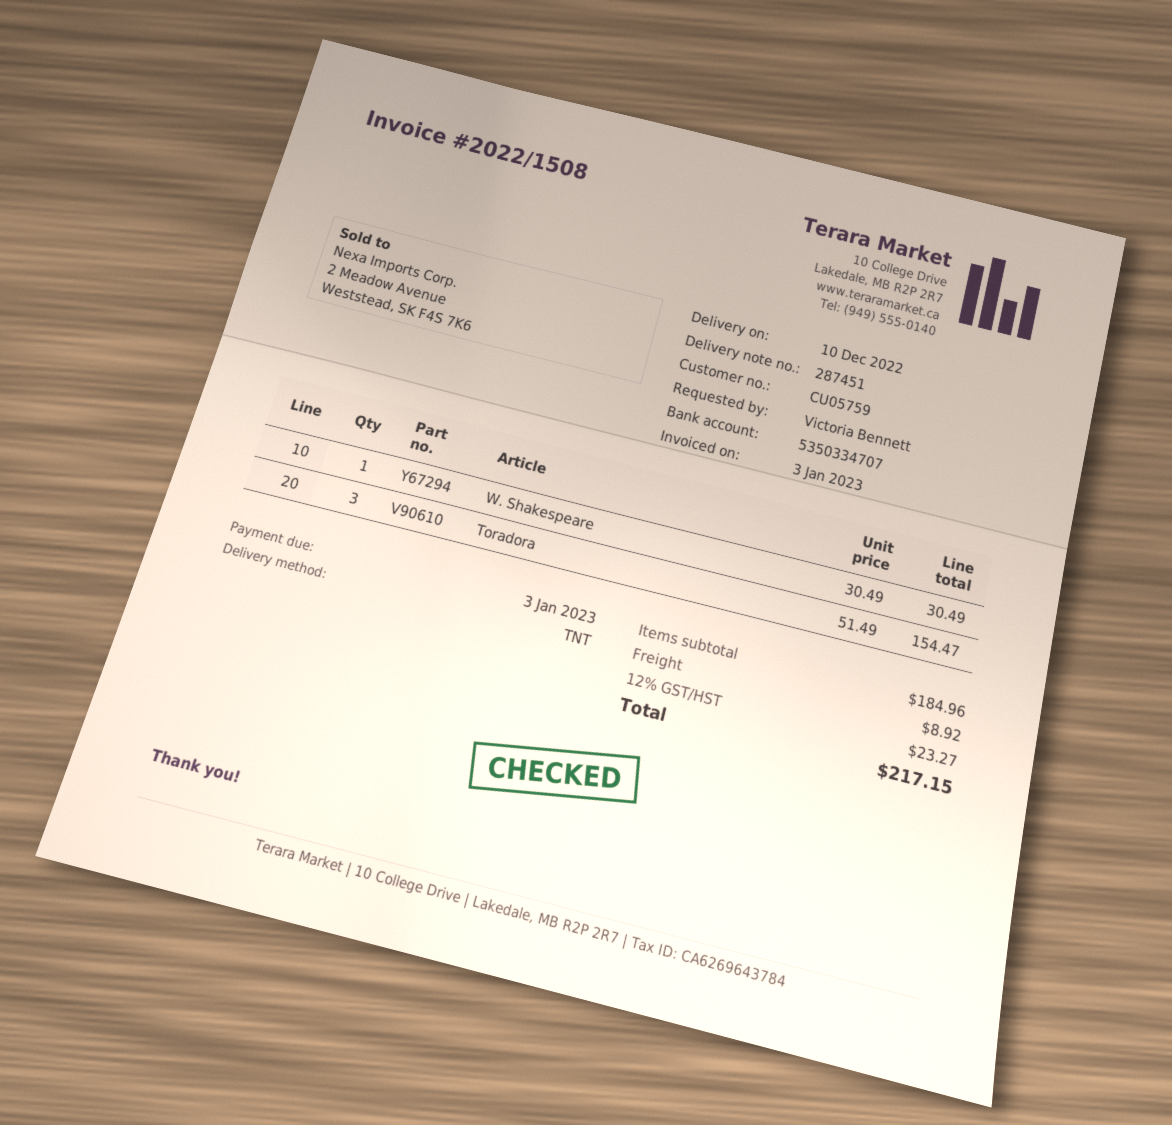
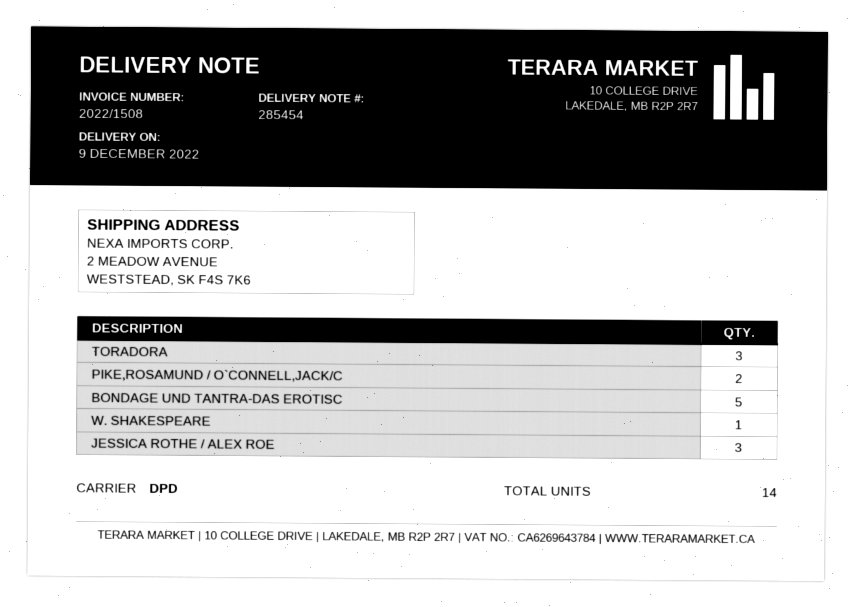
delivery note number: 287451 -> 285454
delivery date: 2022-12-10 -> 2022-12-09
shipping method: TNT -> DPD
PIKE,ROSAMUND / O`CONNELL,JACK/C: none -> 2
BONDAGE UND TANTRA-DAS EROTISC: none -> 5
JESSICA ROTHE / ALEX ROE: none -> 3

